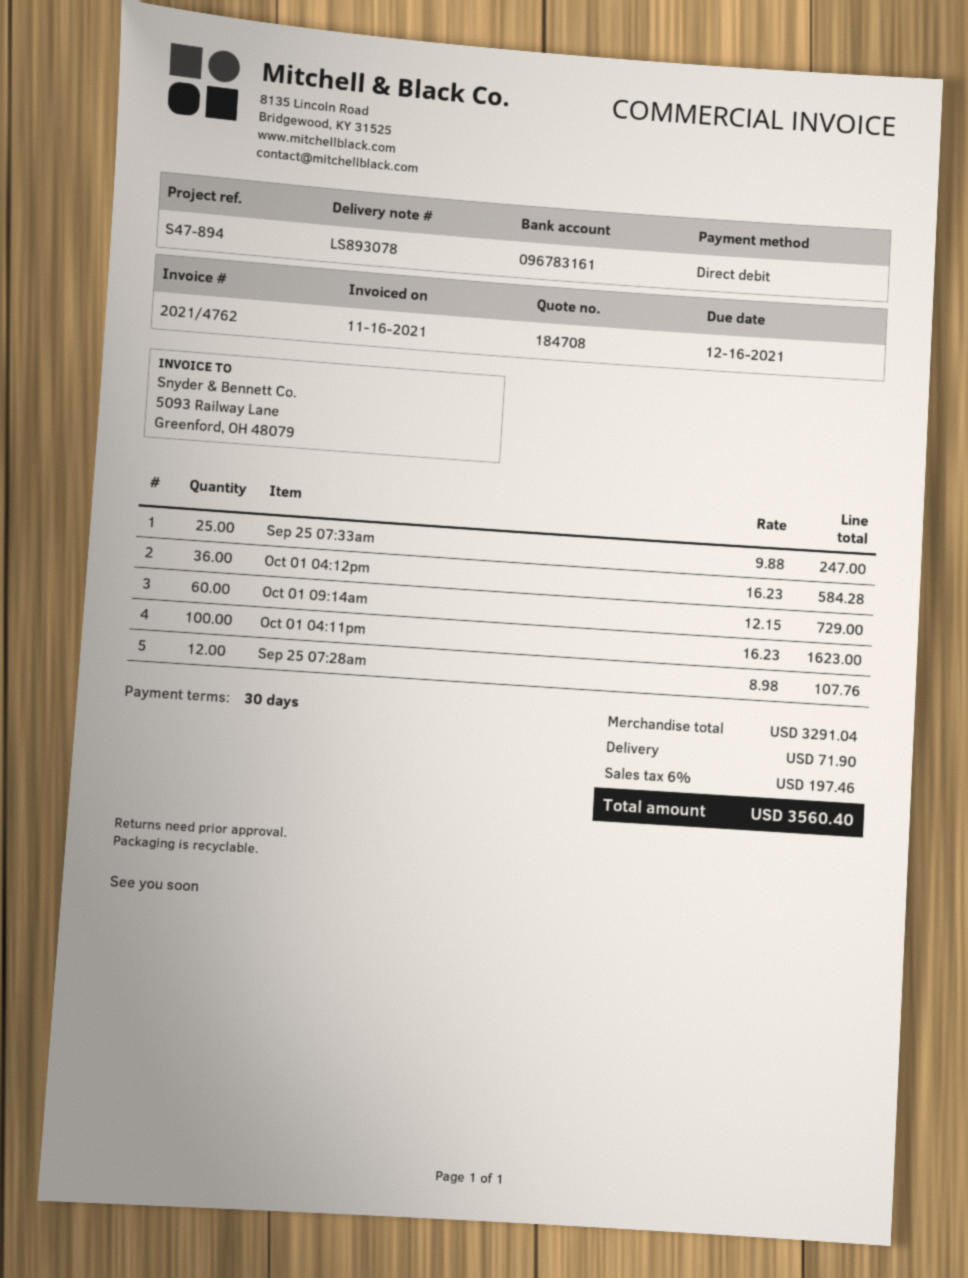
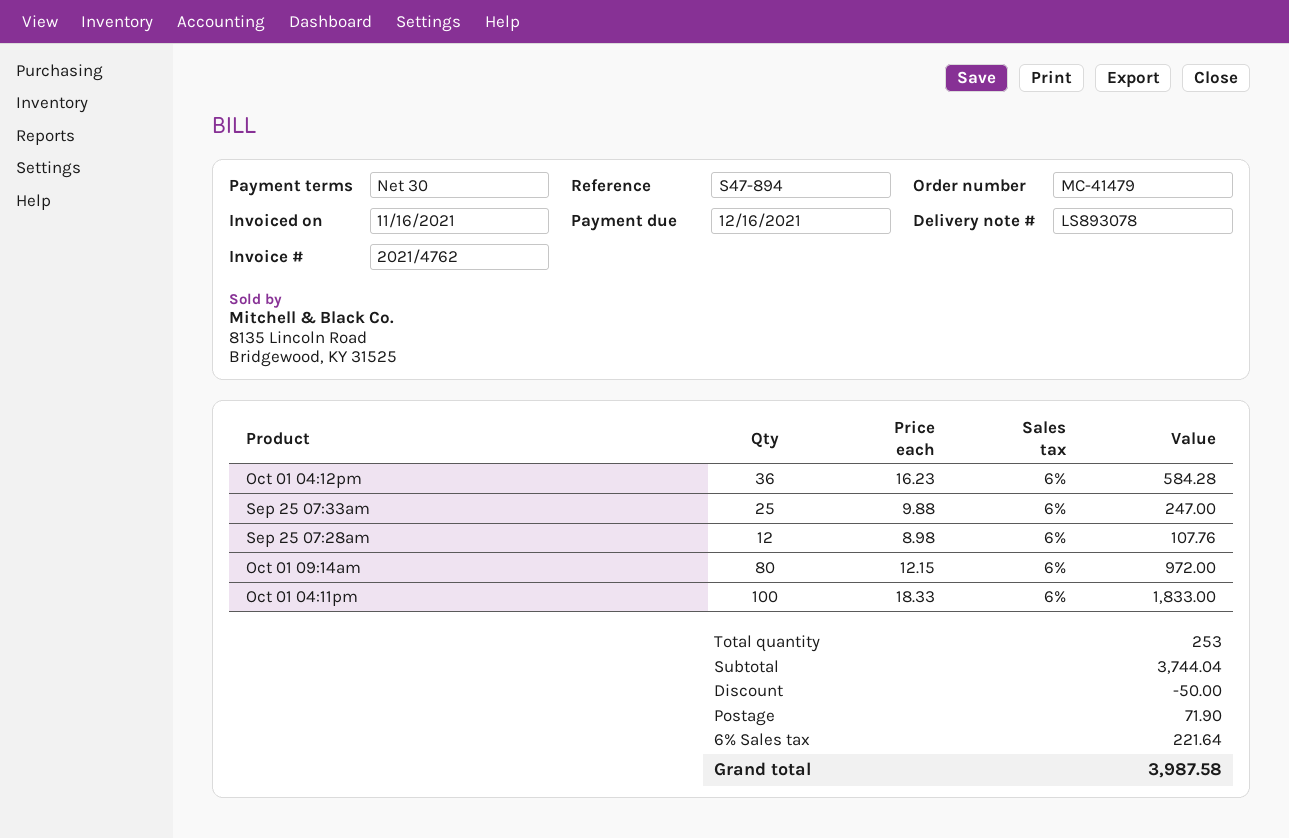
Oct 01 09:14am: 60 x 12.15 = 729.00 -> 80 x 12.15 = 972.00
Oct 01 04:11pm: 100 x 16.23 = 1623.00 -> 100 x 18.33 = 1833.00
subtotal: 3291.04 -> 3744.04
discount: none -> 50.00
tax: 6% = 197.46 -> 6% = 221.64
total: 3560.40 -> 3987.58

